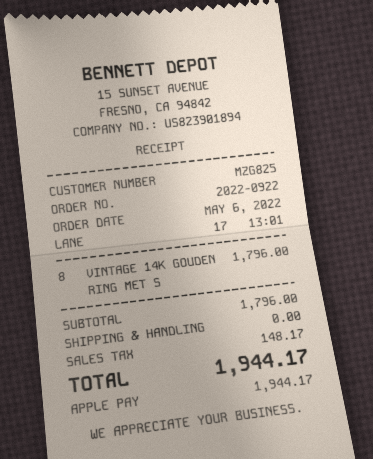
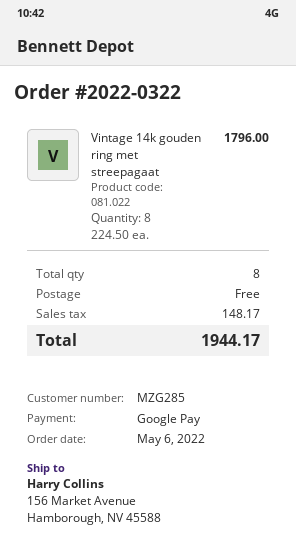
order number: 2022-0922 -> 2022-0322
customer number: MZG825 -> MZG285
payment method: Apple Pay -> Google Pay

